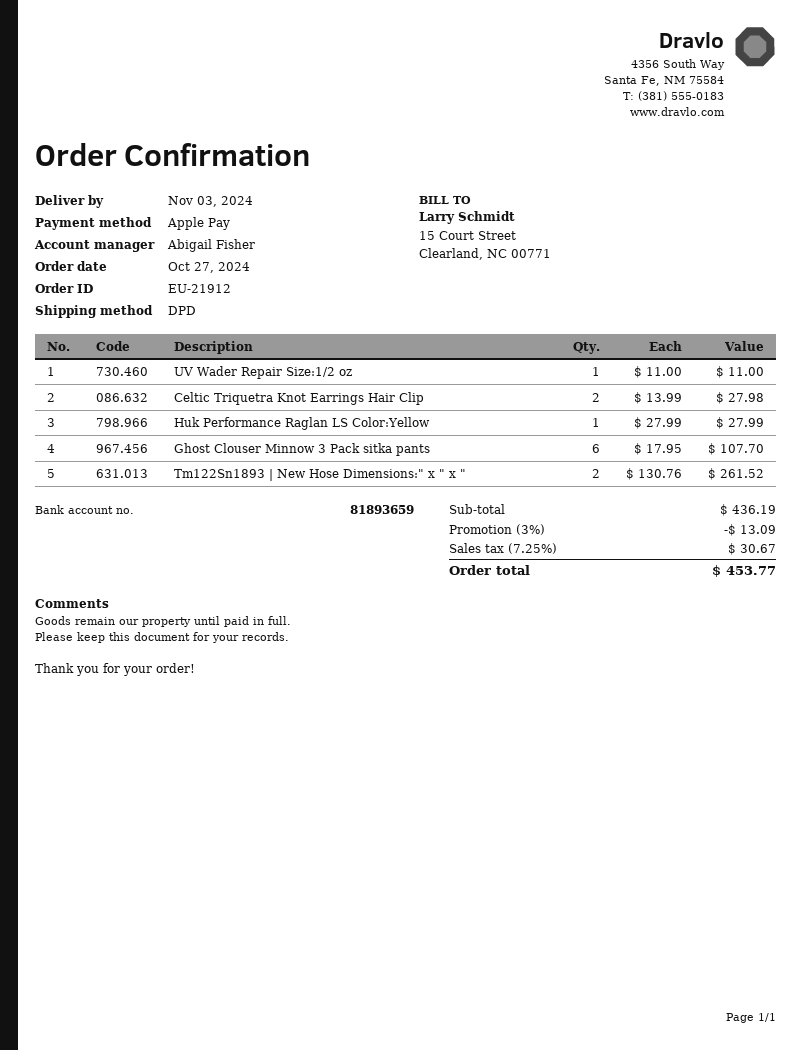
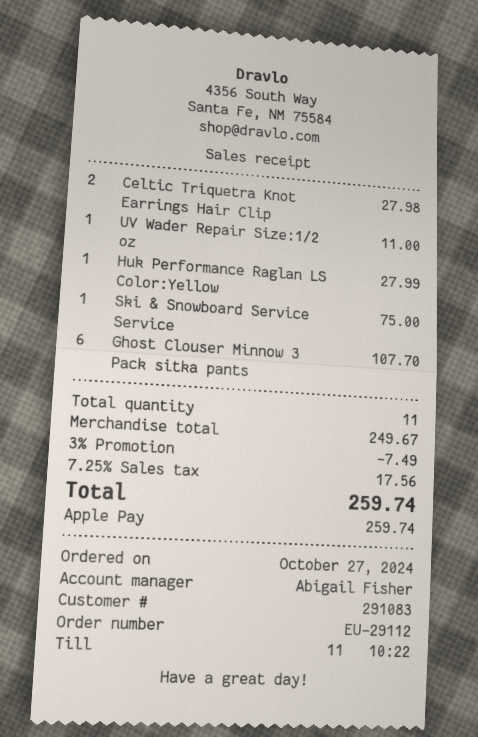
order number: EU-21912 -> EU-29112
Tm122Sn1893 | New Hose Dimensions:" x " x ": 2 for 261.52 -> none
Ski & Snowboard Service Service: none -> 1 for 75.00
subtotal: 436.19 -> 249.67
discount: 3% = 13.09 -> 3% = 7.49
tax: 7.25% = 30.67 -> 7.25% = 17.56
total: 453.77 -> 259.74

